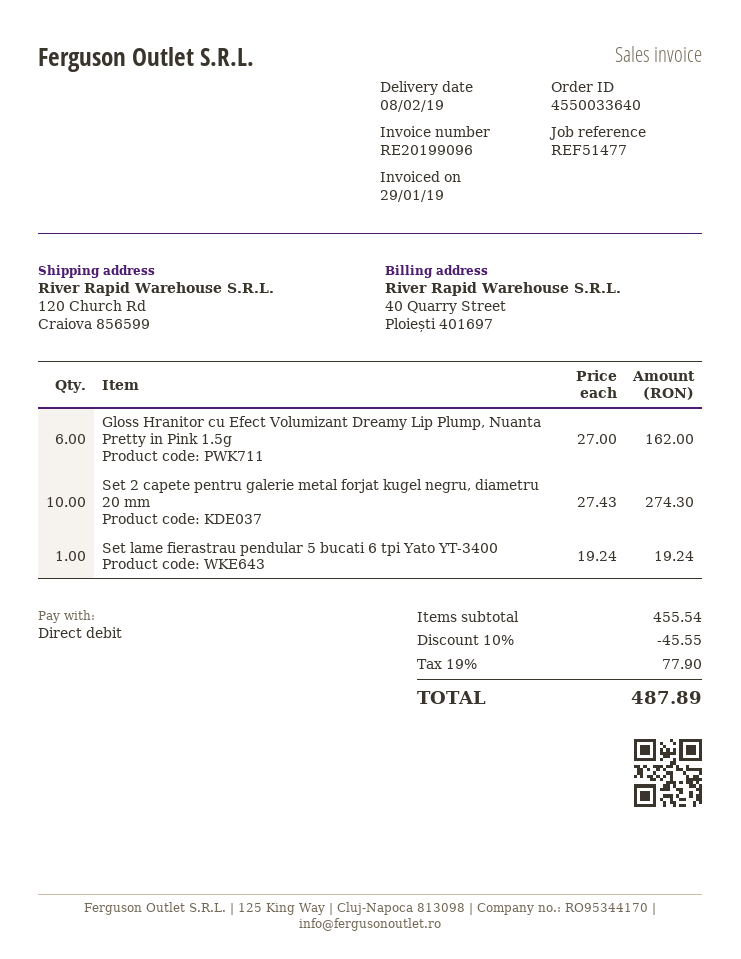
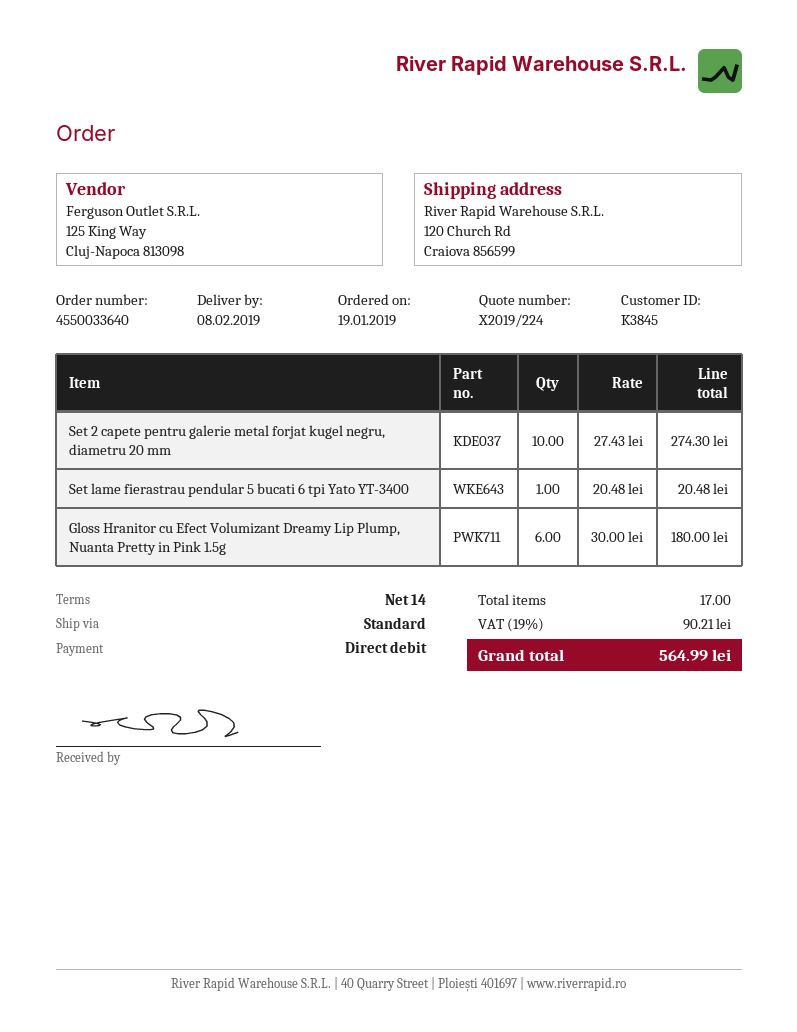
Gloss Hranitor cu Efect Volumizant Dreamy Lip Plump, Nuanta Pretty in Pink 1.5g: 6 x 27.00 = 162.00 -> 6 x 30.00 = 180.00
Set lame fierastrau pendular 5 bucati 6 tpi Yato YT-3400: 1 x 19.24 = 19.24 -> 1 x 20.48 = 20.48
discount: 10% = 45.55 -> none
tax: 19% = 77.90 -> 19% = 90.21
total: 487.89 -> 564.99

